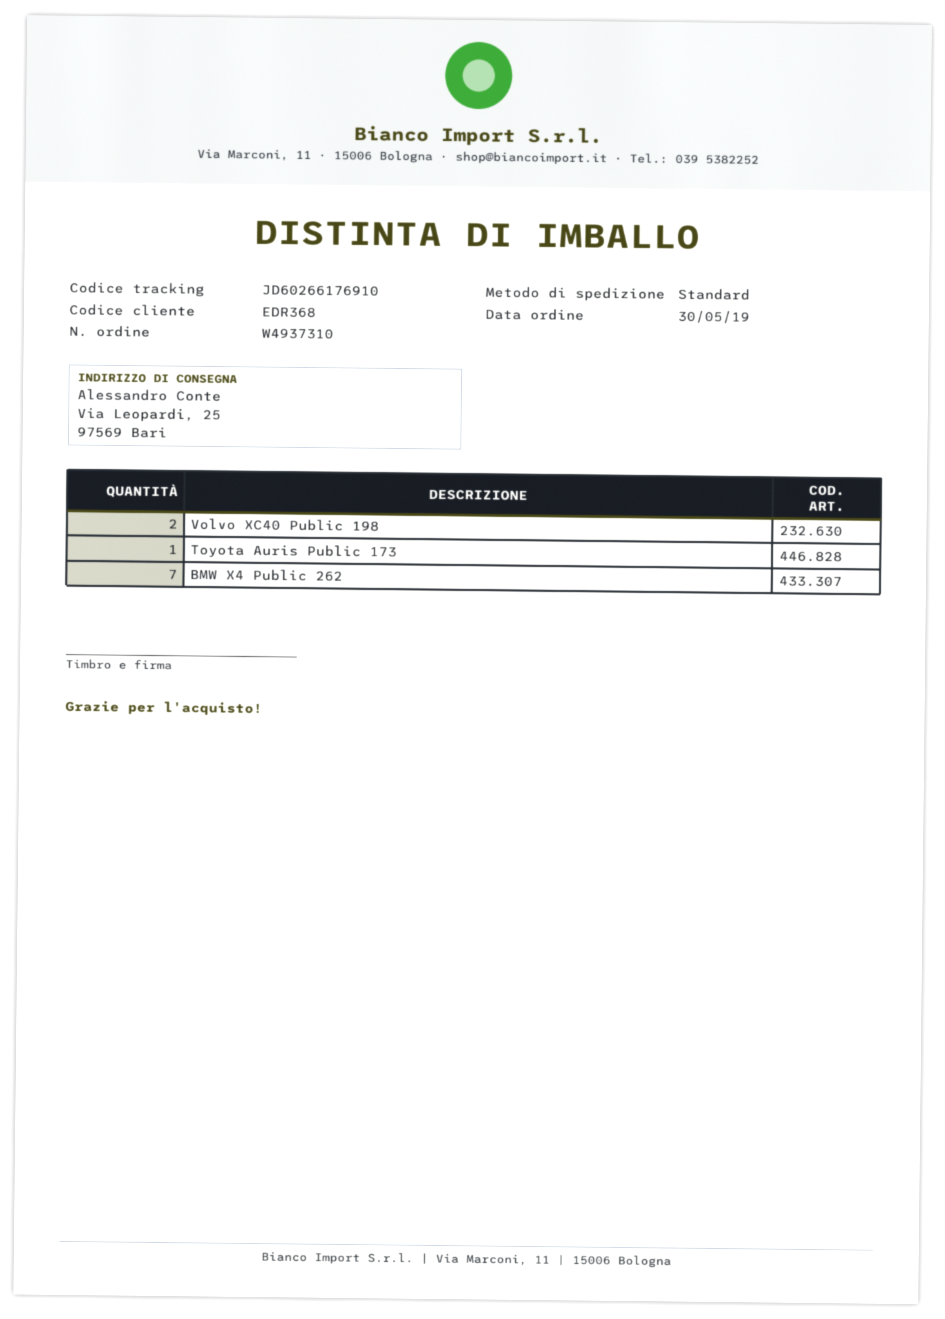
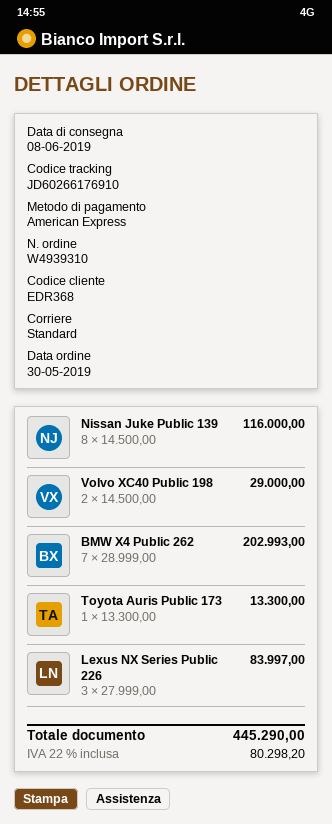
order number: W4937310 -> W4939310
Nissan Juke Public 139: none -> 8
Lexus NX Series Public 226: none -> 3

